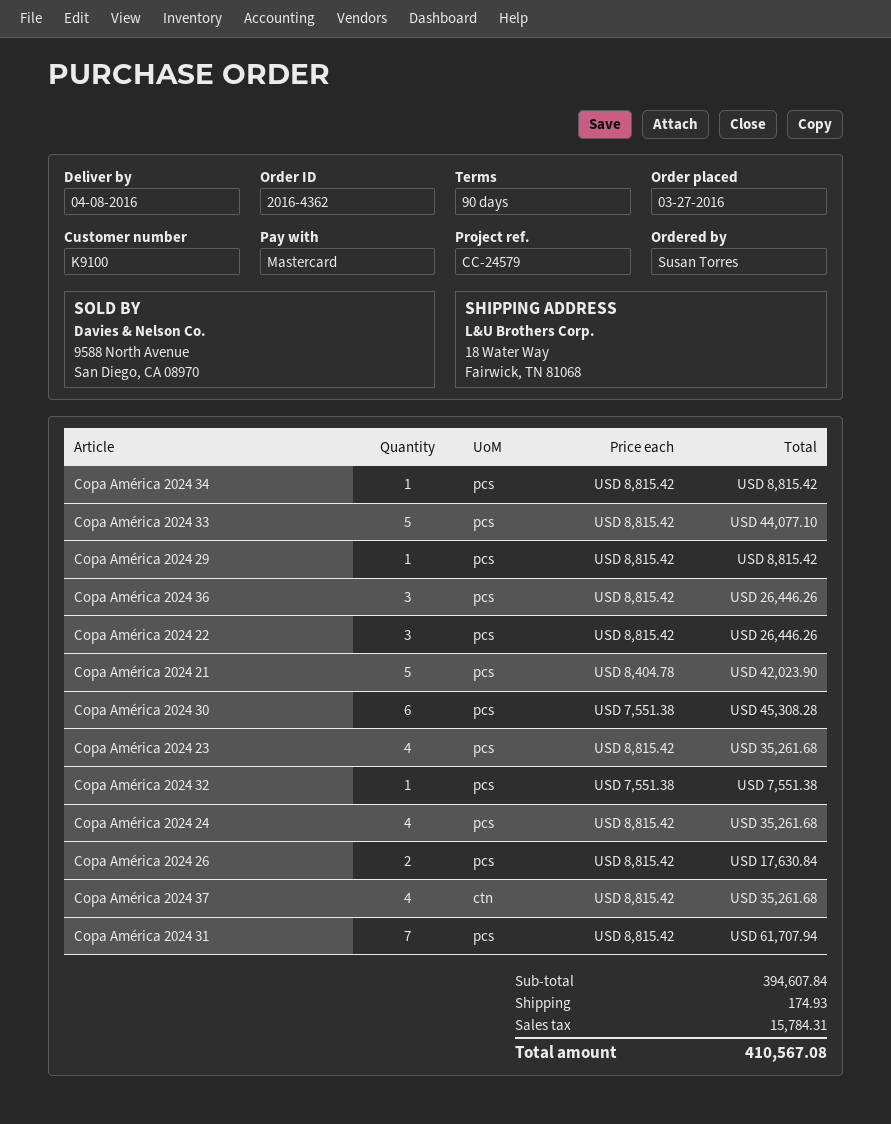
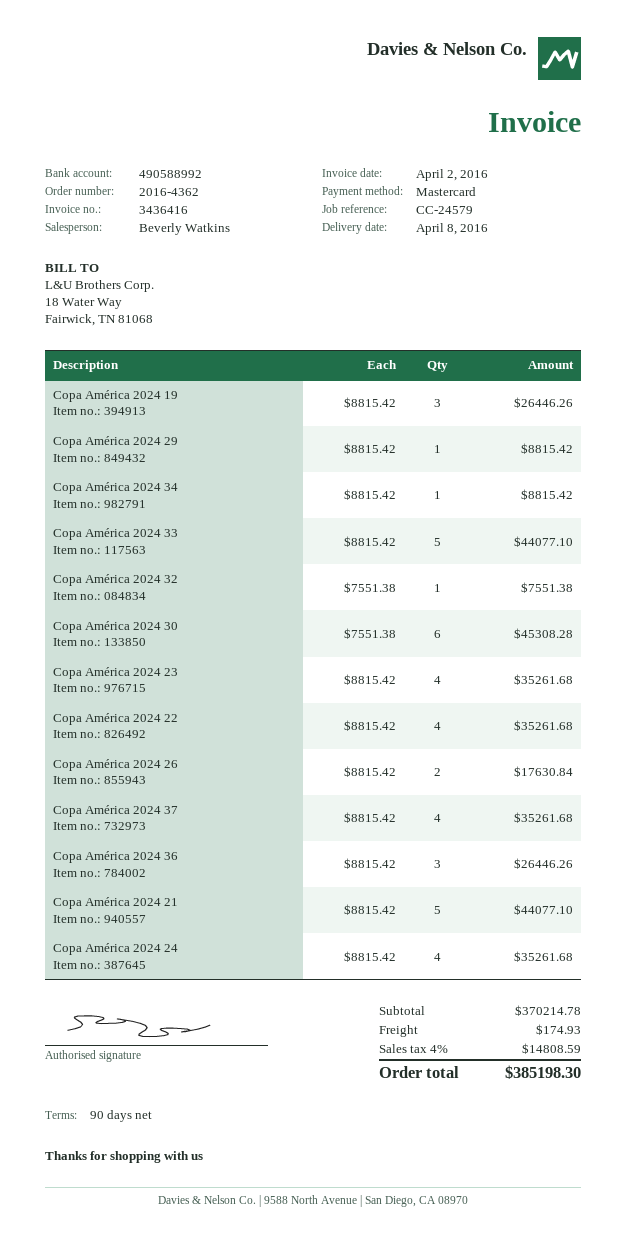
Copa América 2024 22: 3 x 8815.42 = 26446.26 -> 4 x 8815.42 = 35261.68
Copa América 2024 21: 5 x 8404.78 = 42023.90 -> 5 x 8815.42 = 44077.10
Copa América 2024 31: 7 x 8815.42 = 61707.94 -> none
Copa América 2024 19: none -> 3 x 8815.42 = 26446.26
subtotal: 394607.84 -> 370214.78
tax: 15784.31 -> 14808.59
total: 410567.08 -> 385198.30

